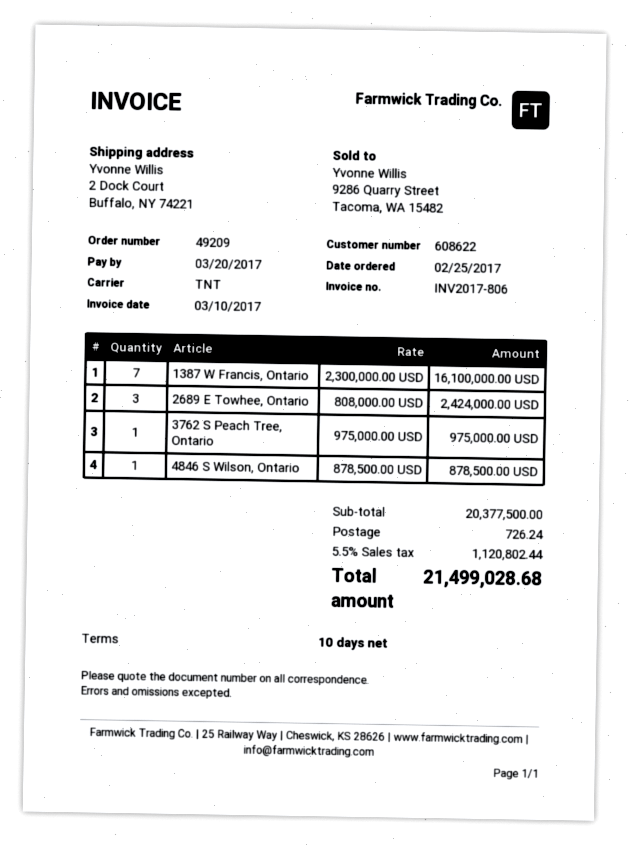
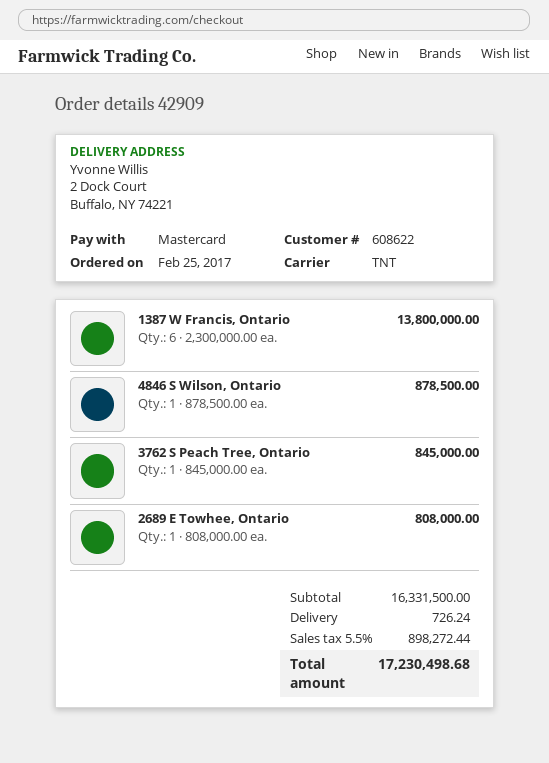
order number: 49209 -> 42909
1387 W Francis, Ontario: 7 x 2300000.00 = 16100000.00 -> 6 x 2300000.00 = 13800000.00
2689 E Towhee, Ontario: 3 x 808000.00 = 2424000.00 -> 1 x 808000.00 = 808000.00
3762 S Peach Tree, Ontario: 1 x 975000.00 = 975000.00 -> 1 x 845000.00 = 845000.00
subtotal: 20377500.00 -> 16331500.00
tax: 5.5% = 1120802.44 -> 5.5% = 898272.44
total: 21499028.68 -> 17230498.68

